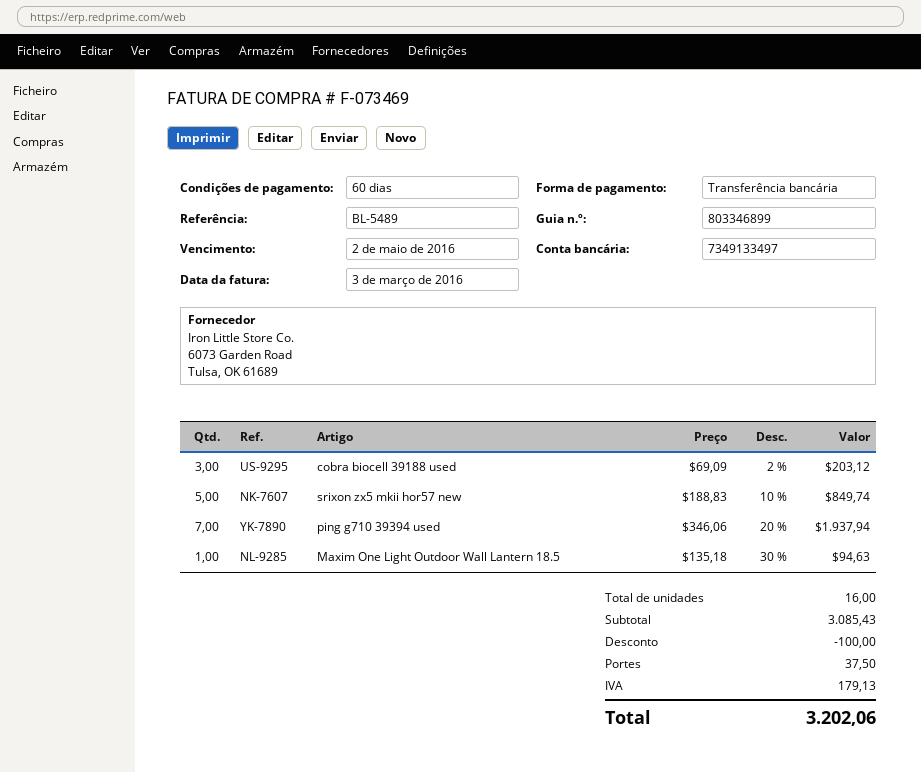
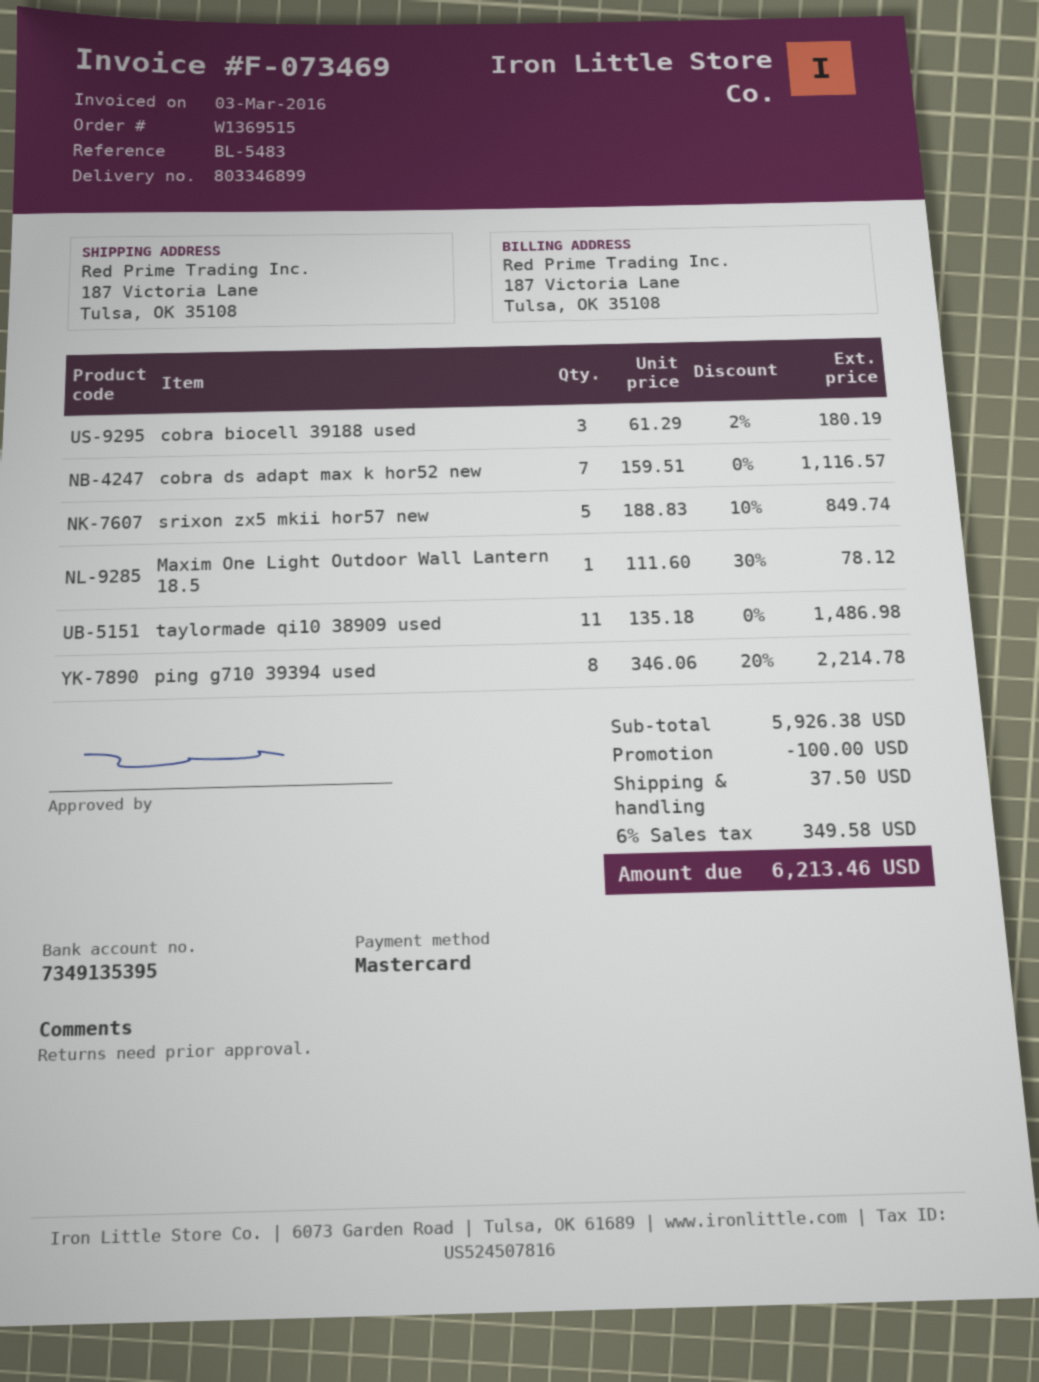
reference: BL-5489 -> BL-5483
payment method: bank transfer -> Mastercard
bank account: 7349133497 -> 7349135395
cobra biocell 39188 used: 3 x 69.09 - 2% = 203.12 -> 3 x 61.29 - 2% = 180.19
ping g710 39394 used: 7 x 346.06 - 20% = 1937.94 -> 8 x 346.06 - 20% = 2214.78
Maxim One Light Outdoor Wall Lantern 18.5: 1 x 135.18 - 30% = 94.63 -> 1 x 111.60 - 30% = 78.12
cobra ds adapt max k hor52 new: none -> 7 x 159.51 = 1116.57
taylormade qi10 38909 used: none -> 11 x 135.18 = 1486.98
subtotal: 3085.43 -> 5926.38
tax: 179.13 -> 349.58
total: 3202.06 -> 6213.46

